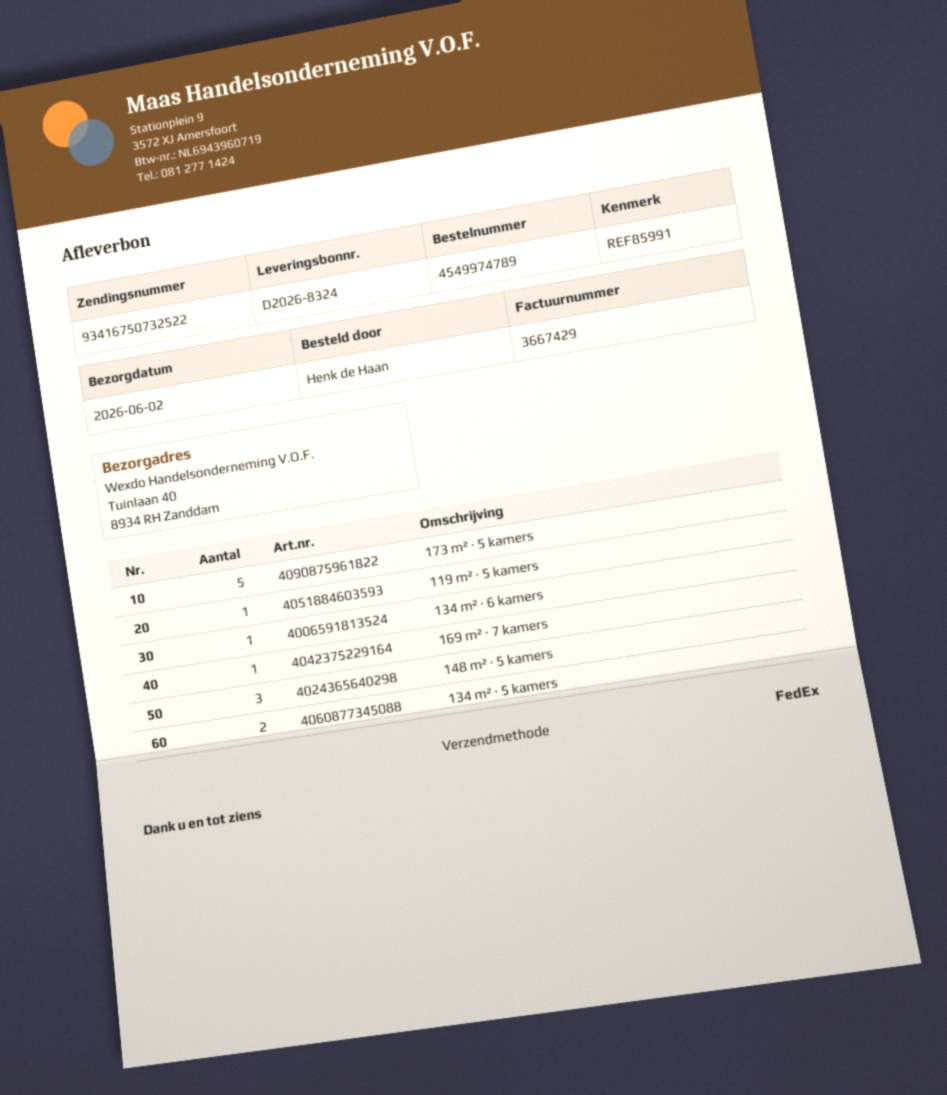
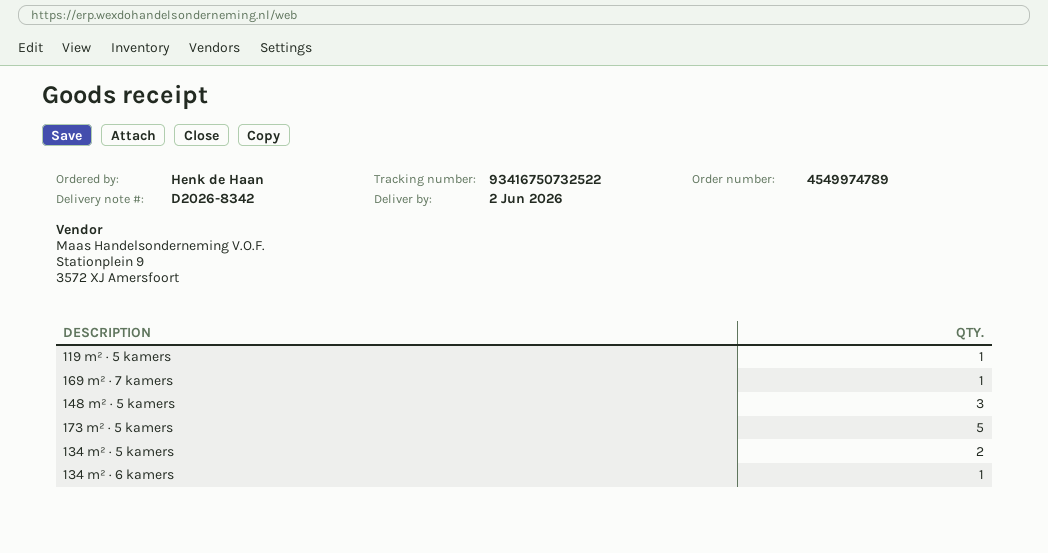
delivery note number: D2026-8324 -> D2026-8342

